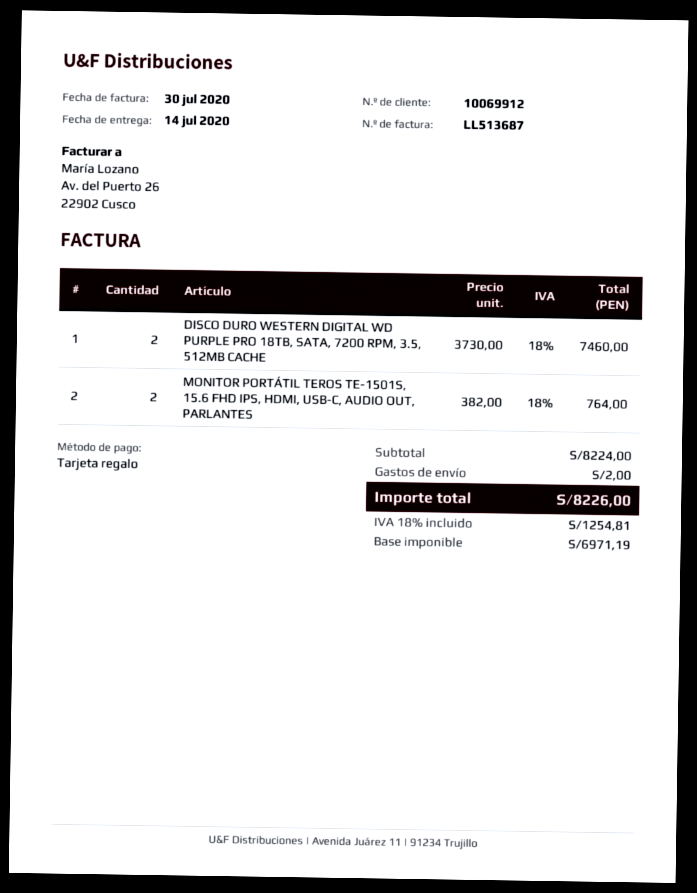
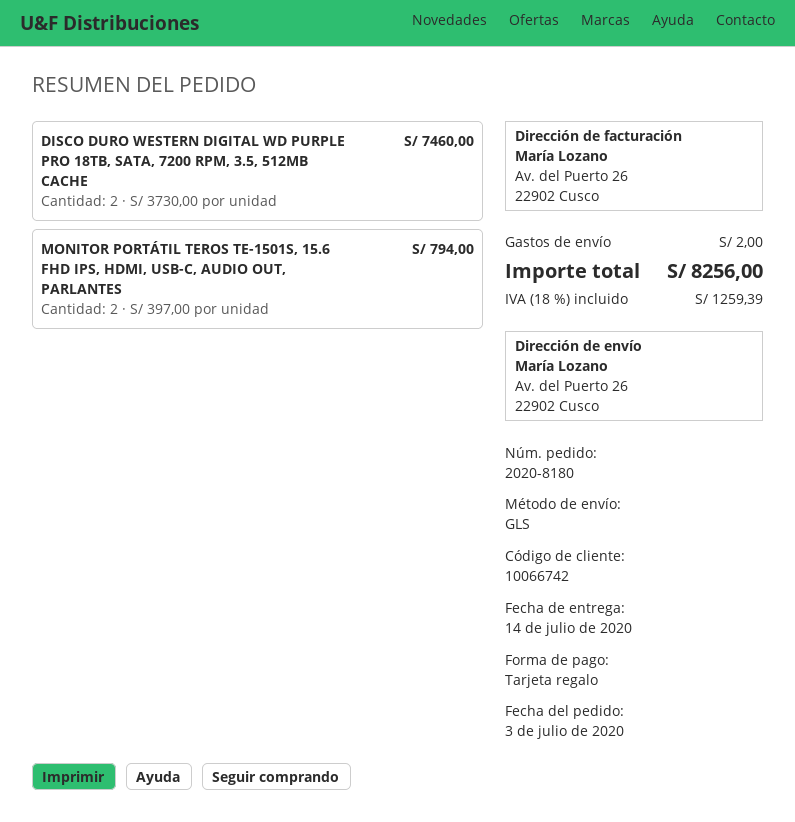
customer number: 10069912 -> 10066742
MONITOR PORTÁTIL TEROS TE-1501S, 15.6 FHD IPS, HDMI, USB-C, AUDIO OUT, PARLANTES: 2 x 382.00 = 764.00 -> 2 x 397.00 = 794.00
tax: 18% = 1254.81 -> 18% = 1259.39
total: 8226.00 -> 8256.00

